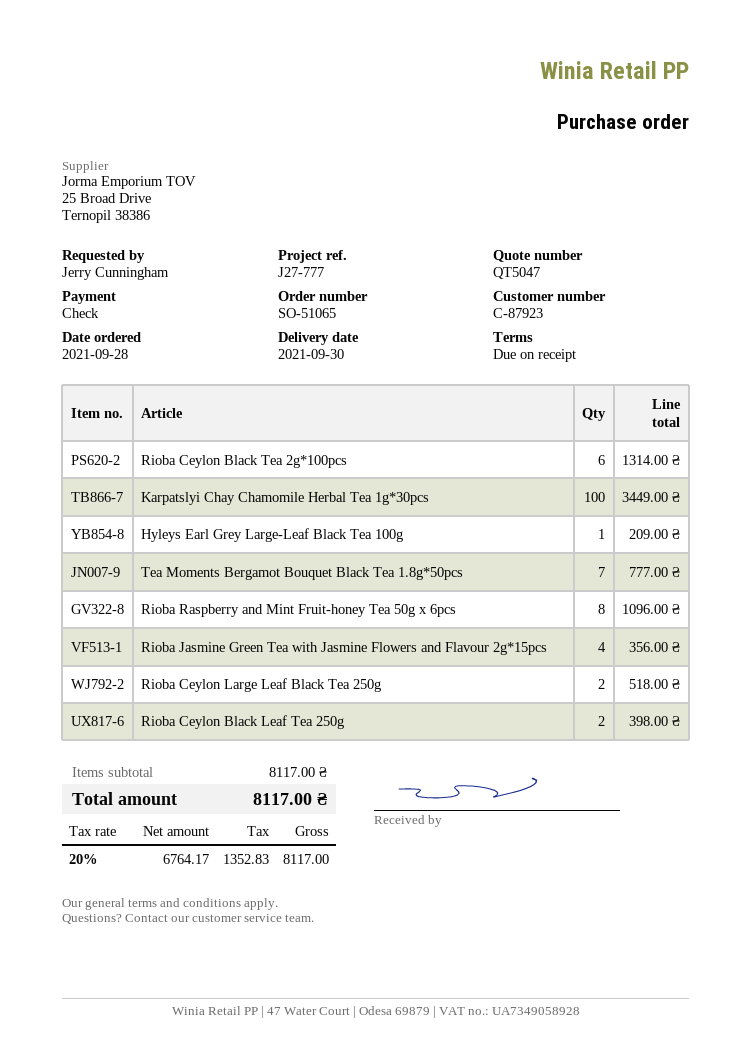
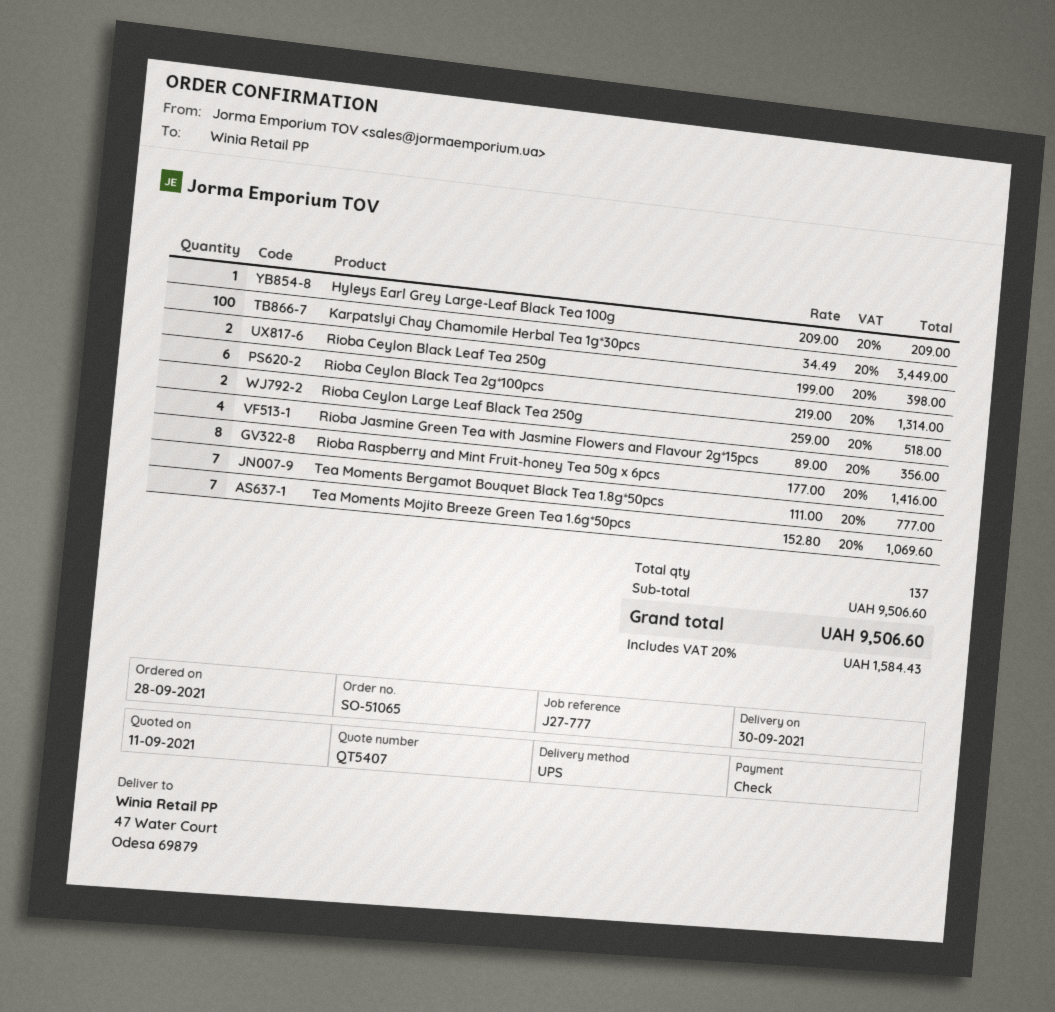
quote number: QT5047 -> QT5407
Rioba Raspberry and Mint Fruit-honey Tea 50g x 6pcs: 8 for 1096.00 -> 8 for 1416.00
Tea Moments Mojito Breeze Green Tea 1.6g*50pcs: none -> 7 for 1069.60
subtotal: 8117.00 -> 9506.60
tax: 20% = 1352.83 -> 20% = 1584.43
total: 8117.00 -> 9506.60

